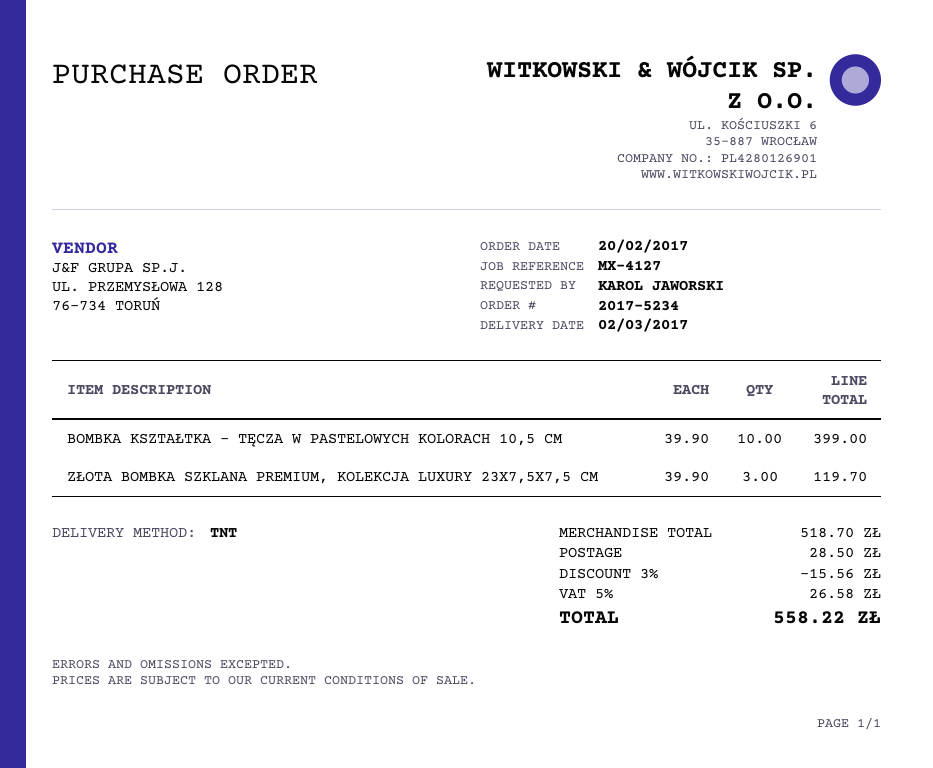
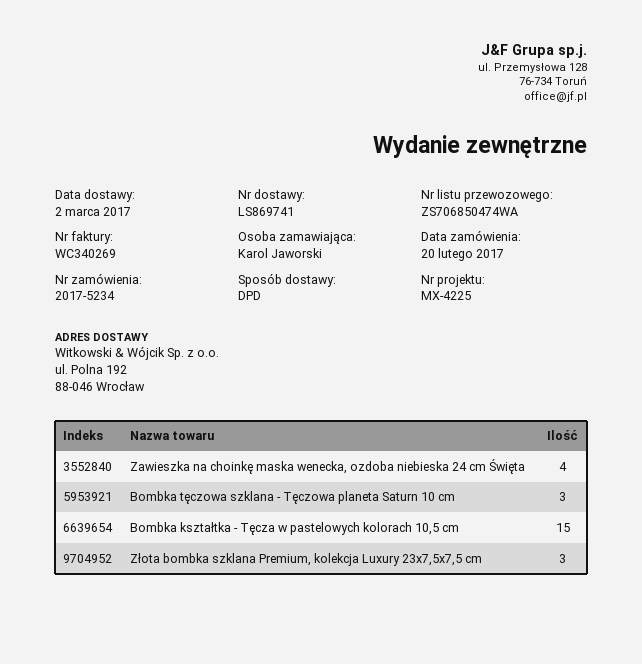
reference: MX-4127 -> MX-4225
shipping method: TNT -> DPD
BOMBKA KSZTAŁTKA - TĘCZA W PASTELOWYCH KOLORACH 10,5 CM: 10 -> 15
Zawieszka na choinkę maska wenecka, ozdoba niebieska 24 cm Święta: none -> 4
Bombka tęczowa szklana - Tęczowa planeta Saturn 10 cm: none -> 3

